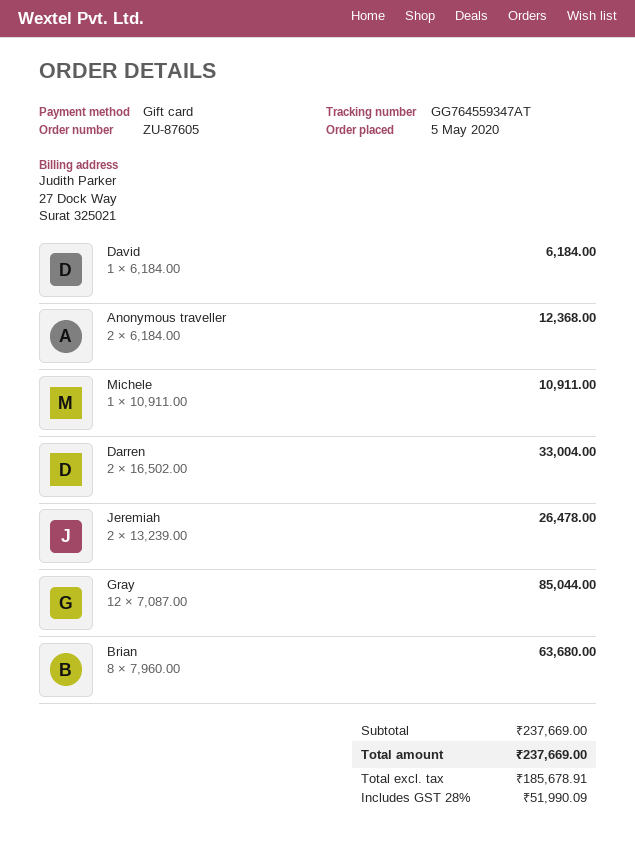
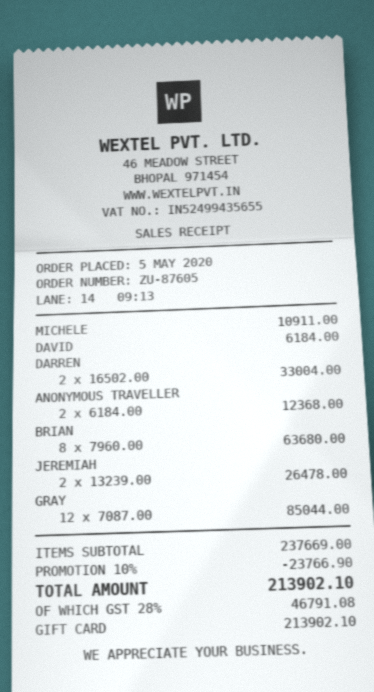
discount: none -> 10% = 23766.90
tax: 28% = 51990.09 -> 28% = 46791.08
total: 237669.00 -> 213902.10

